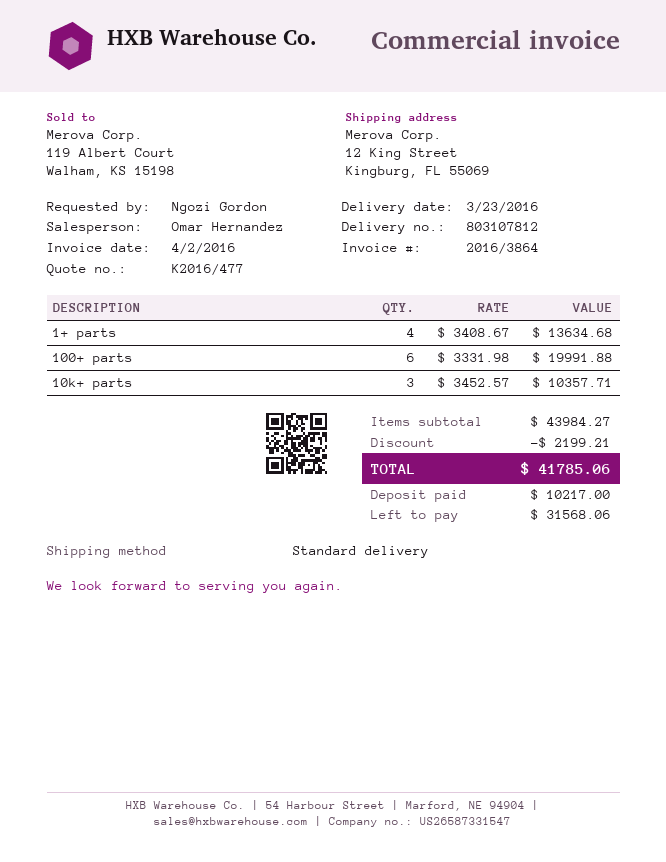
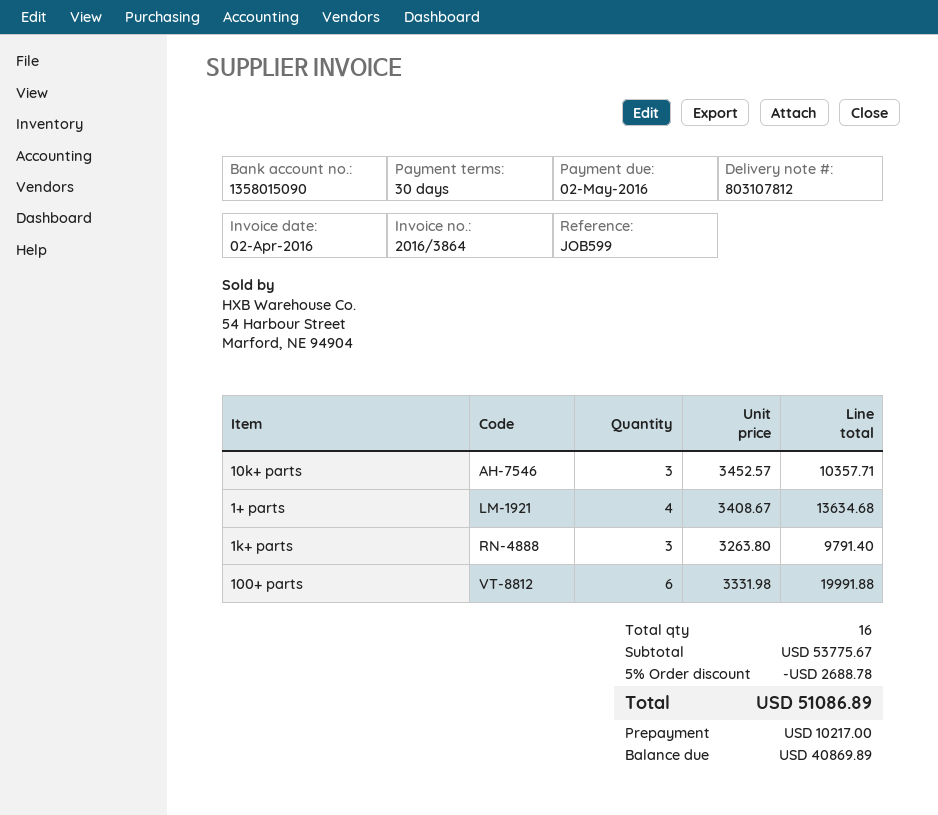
1k+ parts: none -> 3 x 3263.80 = 9791.40
subtotal: 43984.27 -> 53775.67
discount: 2199.21 -> 2688.78
total: 41785.06 -> 51086.89
balance: 31568.06 -> 40869.89

